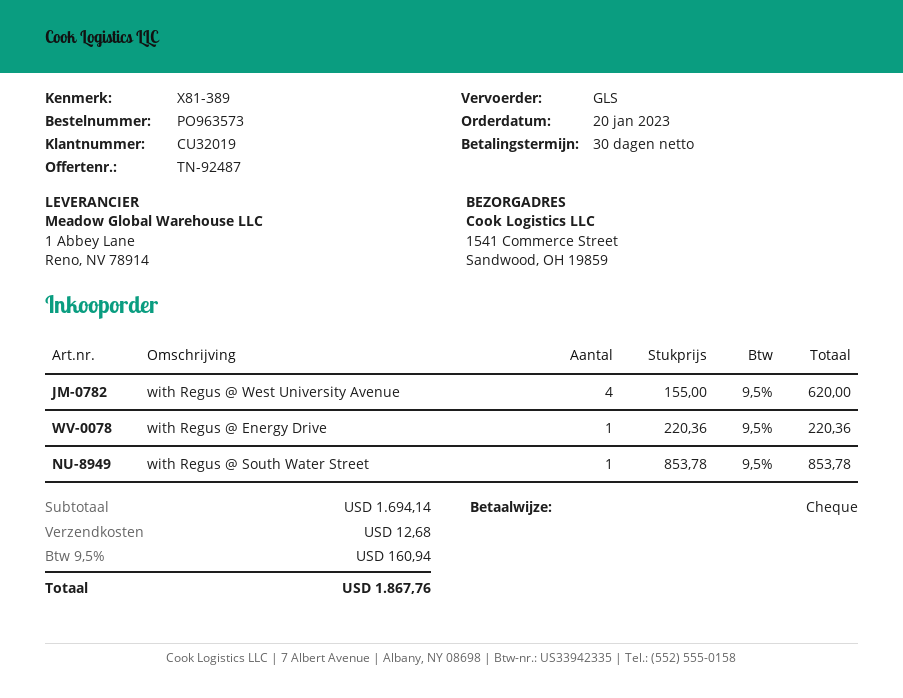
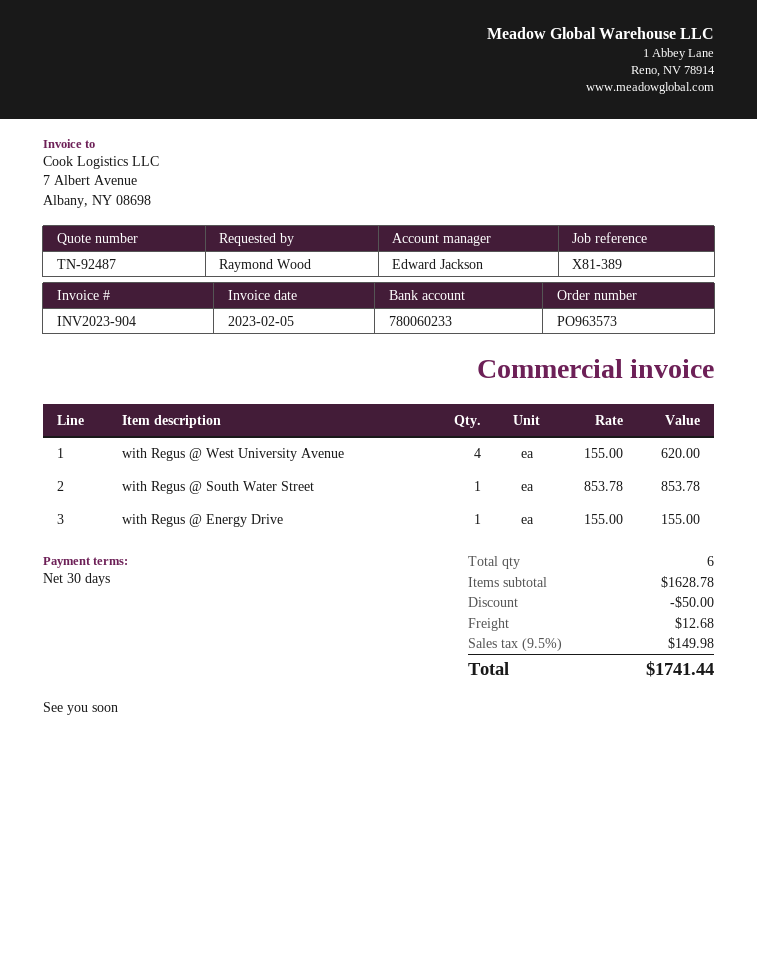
with Regus @ Energy Drive: 1 x 220.36 = 220.36 -> 1 x 155.00 = 155.00
subtotal: 1694.14 -> 1628.78
discount: none -> 50.00
tax: 9.5% = 160.94 -> 9.5% = 149.98
total: 1867.76 -> 1741.44

